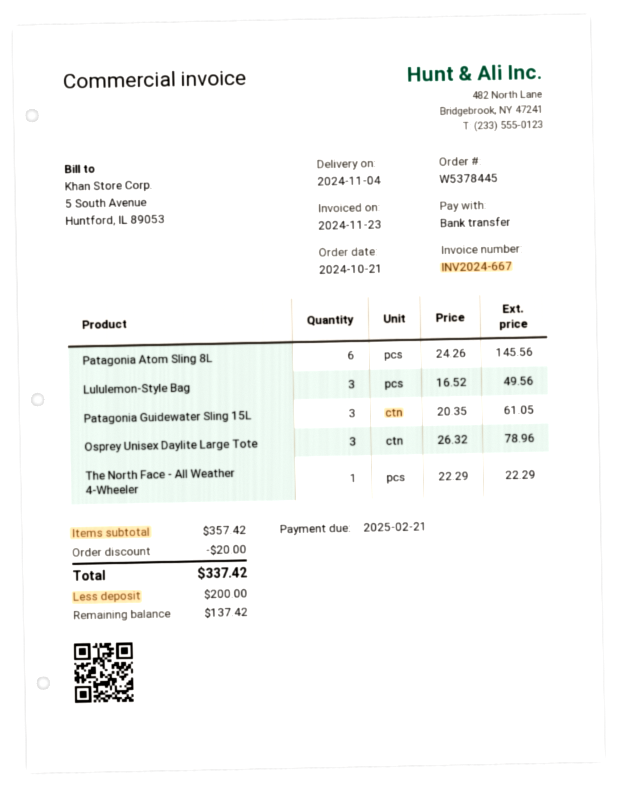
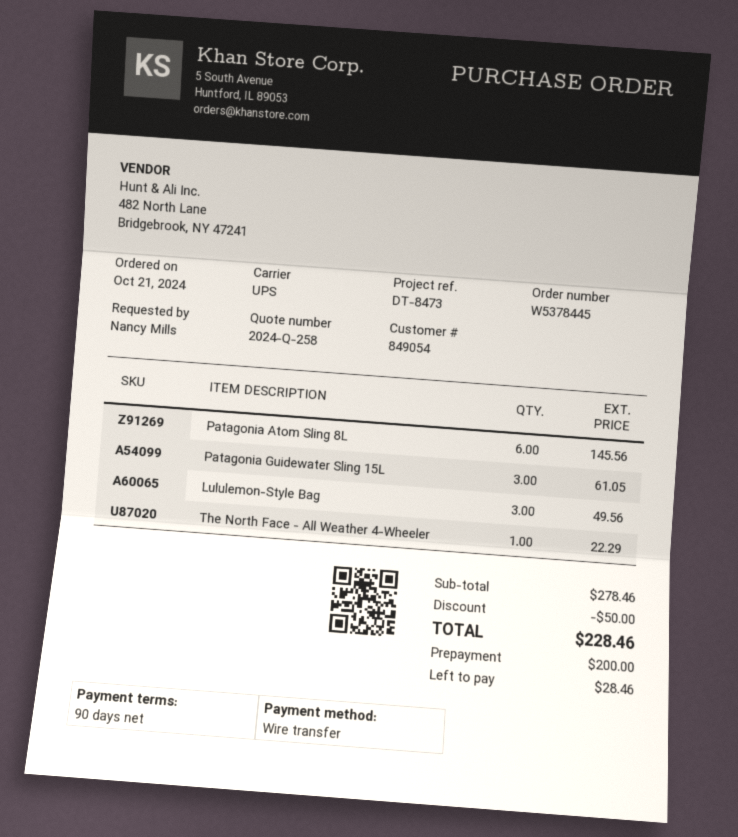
Osprey Unisex Daylite Large Tote: 3 for 78.96 -> none
subtotal: 357.42 -> 278.46
discount: 20.00 -> 50.00
total: 337.42 -> 228.46
balance: 137.42 -> 28.46

